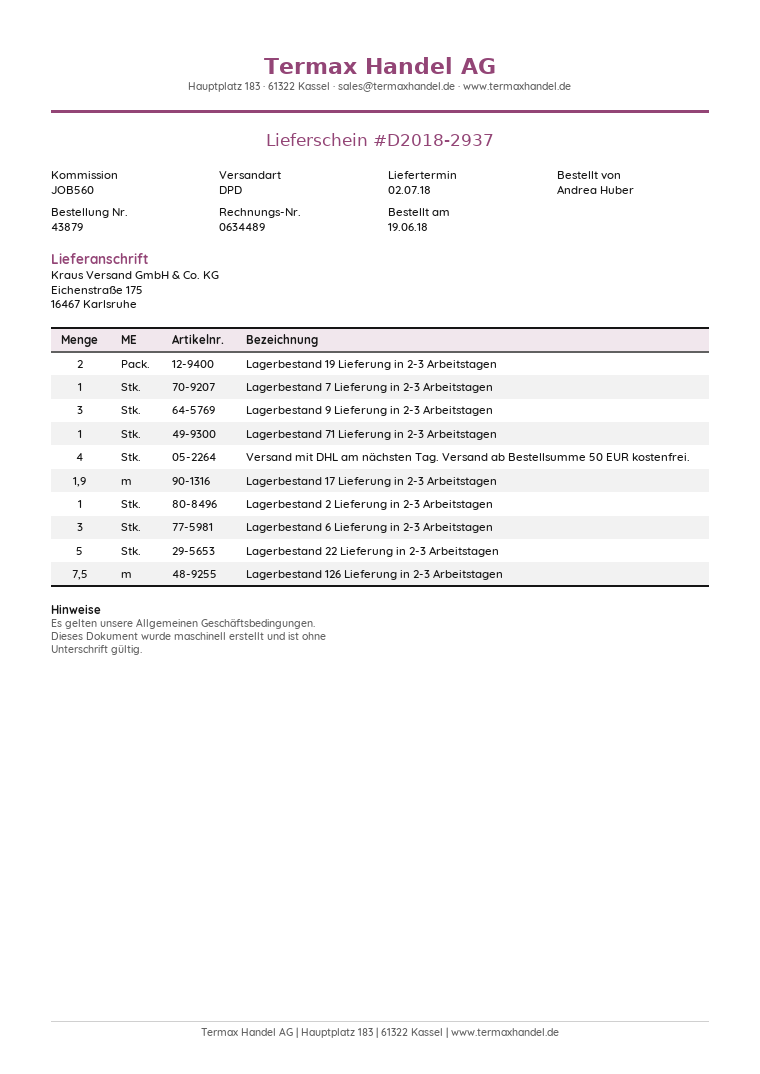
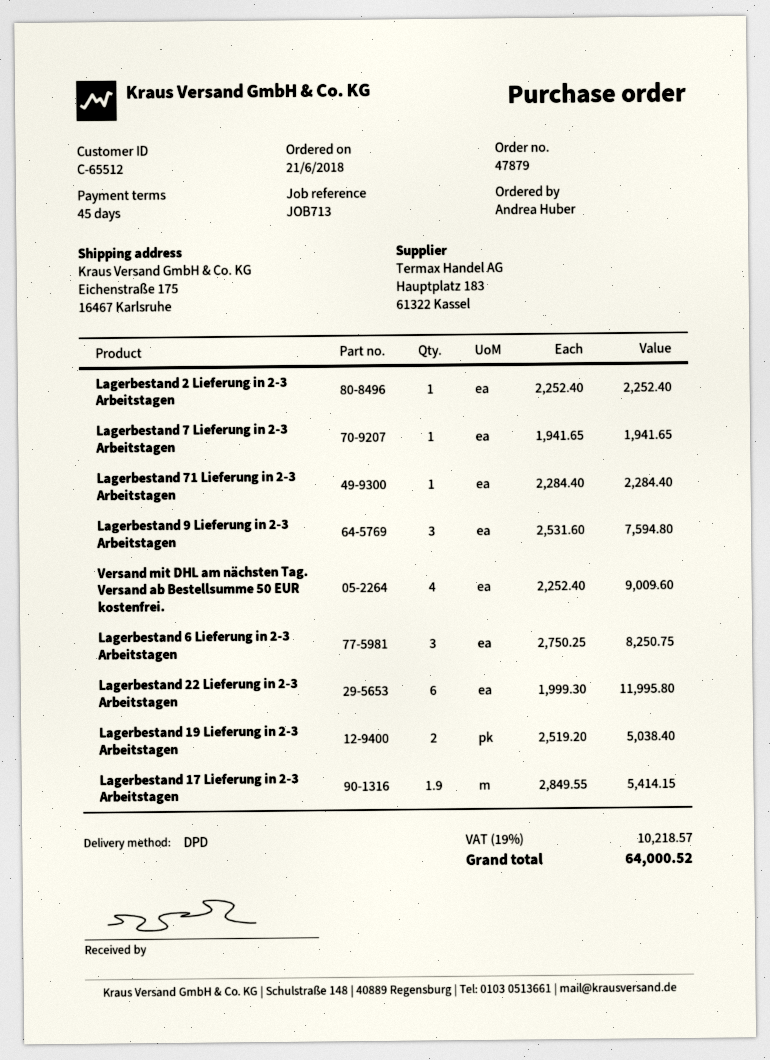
order number: 43879 -> 47879
order date: 2018-06-19 -> 2018-06-21
reference: JOB560 -> JOB713
Lagerbestand 22 Lieferung in 2-3 Arbeitstagen: 5 -> 6
Lagerbestand 126 Lieferung in 2-3 Arbeitstagen: 7.5 -> none

